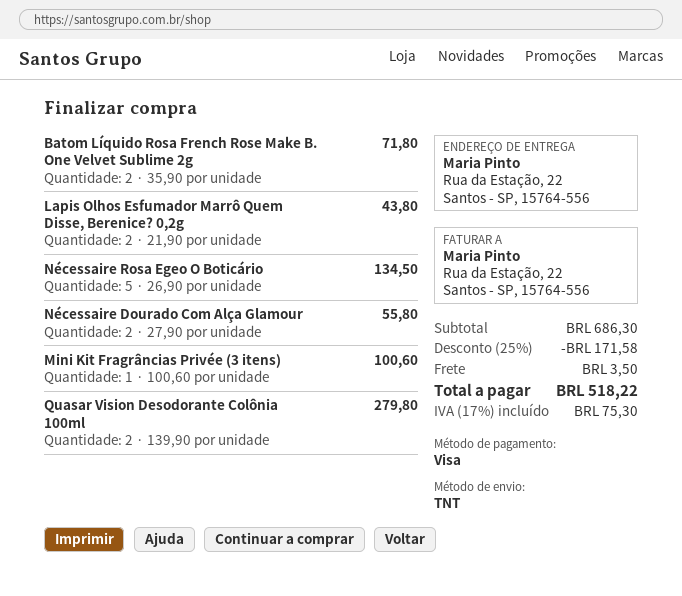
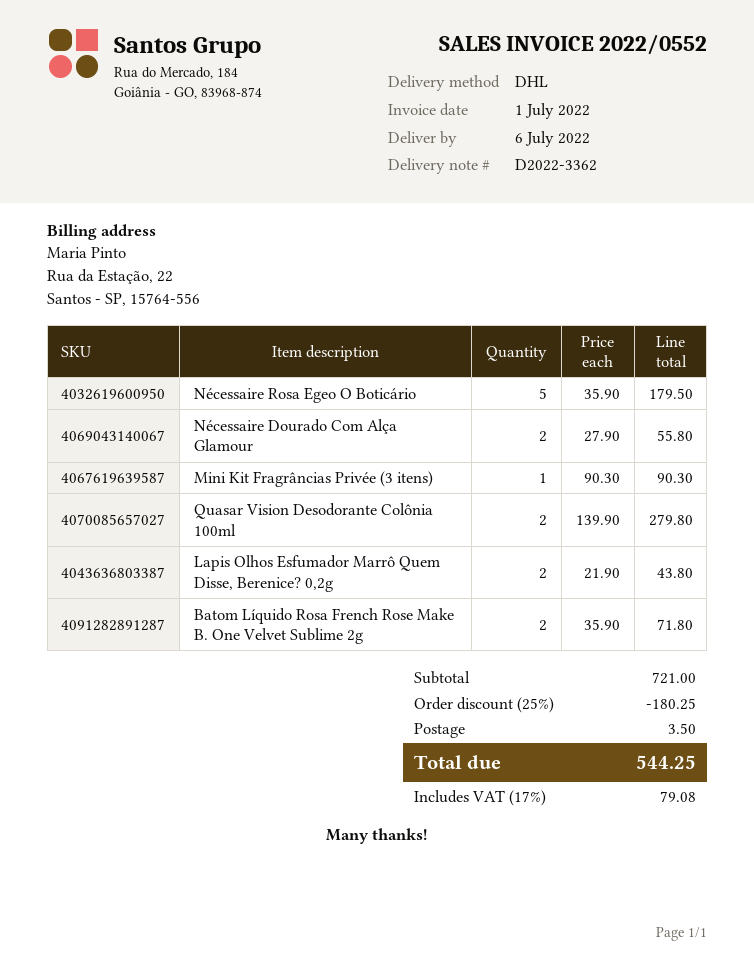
shipping method: TNT -> DHL
Nécessaire Rosa Egeo O Boticário: 5 x 26.90 = 134.50 -> 5 x 35.90 = 179.50
Mini Kit Fragrâncias Privée (3 itens): 1 x 100.60 = 100.60 -> 1 x 90.30 = 90.30
subtotal: 686.30 -> 721.00
discount: 25% = 171.58 -> 25% = 180.25
tax: 17% = 75.30 -> 17% = 79.08
total: 518.22 -> 544.25

